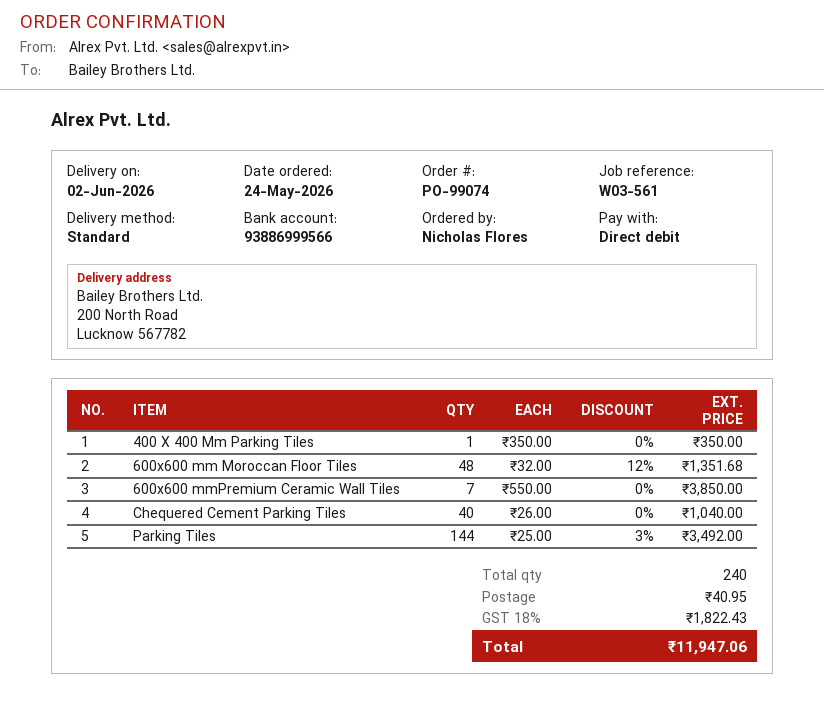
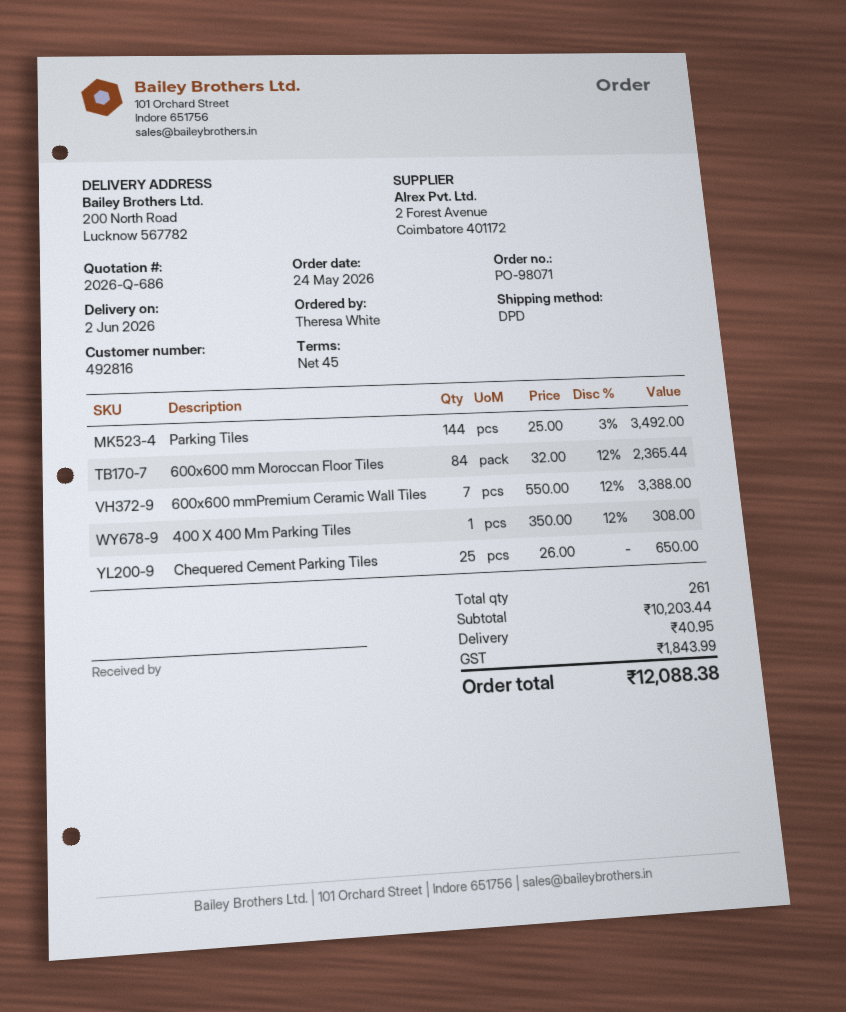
order number: PO-99074 -> PO-98071
ordered by: Nicholas Flores -> Theresa White
shipping method: standard -> DPD
400 X 400 Mm Parking Tiles: 1 x 350.00 = 350.00 -> 1 x 350.00 - 12% = 308.00
600x600 mm Moroccan Floor Tiles: 48 x 32.00 - 12% = 1351.68 -> 84 x 32.00 - 12% = 2365.44
600x600 mmPremium Ceramic Wall Tiles: 7 x 550.00 = 3850.00 -> 7 x 550.00 - 12% = 3388.00
Chequered Cement Parking Tiles: 40 x 26.00 = 1040.00 -> 25 x 26.00 = 650.00
total quantity: 240 -> 261
tax: 1822.43 -> 1843.99
total: 11947.06 -> 12088.38

